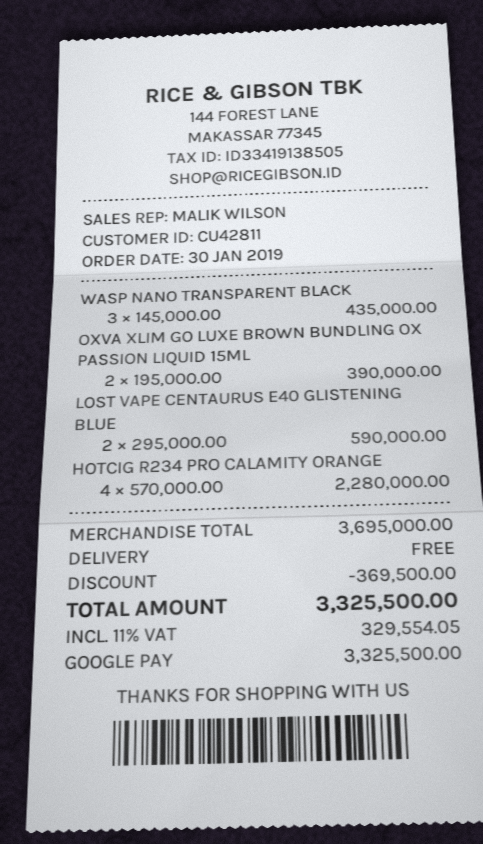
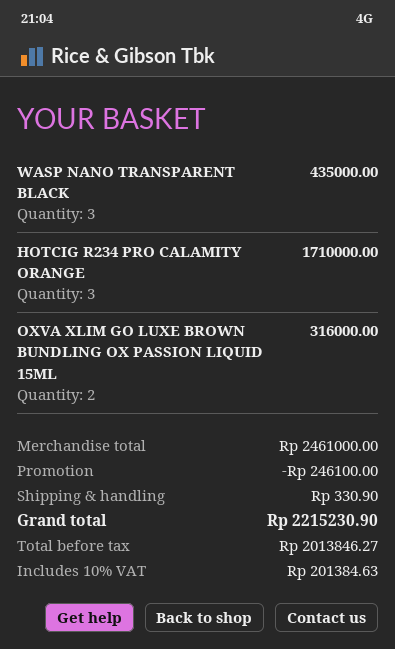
OXVA XLIM GO LUXE BROWN BUNDLING OX PASSION LIQUID 15ML: 2 for 390000.00 -> 2 for 316000.00
LOST VAPE CENTAURUS E40 GLISTENING BLUE: 2 for 590000.00 -> none
HOTCIG R234 PRO CALAMITY ORANGE: 4 for 2280000.00 -> 3 for 1710000.00
subtotal: 3695000.00 -> 2461000.00
discount: 369500.00 -> 246100.00
shipping: 0.00 -> 330.90
tax: 11% = 329554.05 -> 10% = 201384.63
total: 3325500.00 -> 2215230.90

